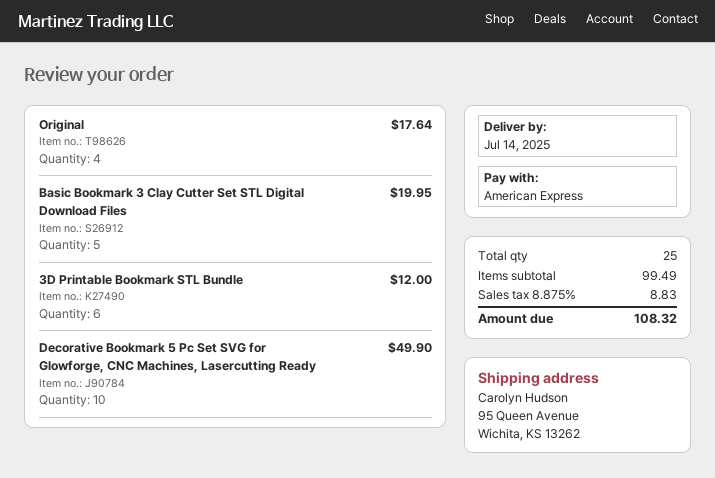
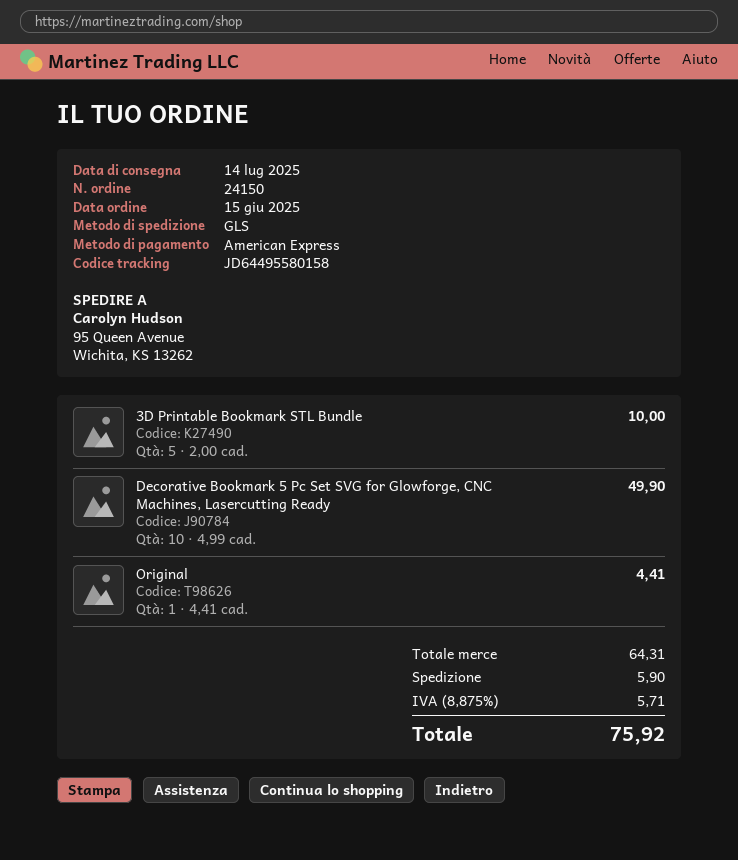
Original: 4 for 17.64 -> 1 for 4.41
Basic Bookmark 3 Clay Cutter Set STL Digital Download Files: 5 for 19.95 -> none
3D Printable Bookmark STL Bundle: 6 for 12.00 -> 5 for 10.00
subtotal: 99.49 -> 64.31
shipping: none -> 5.90
tax: 8.875% = 8.83 -> 8.875% = 5.71
total: 108.32 -> 75.92

